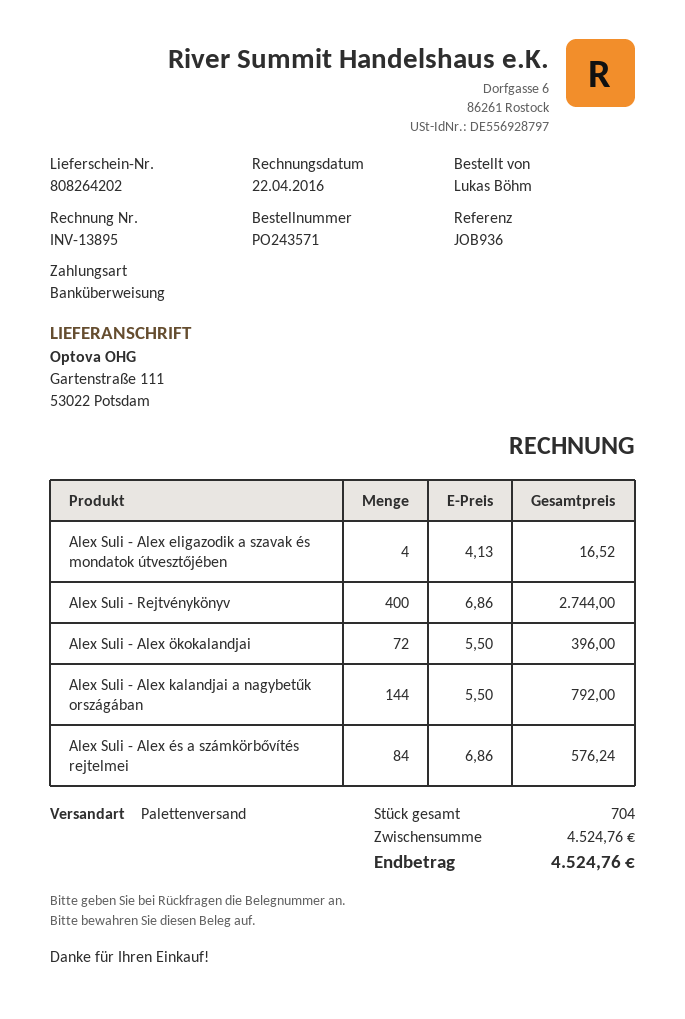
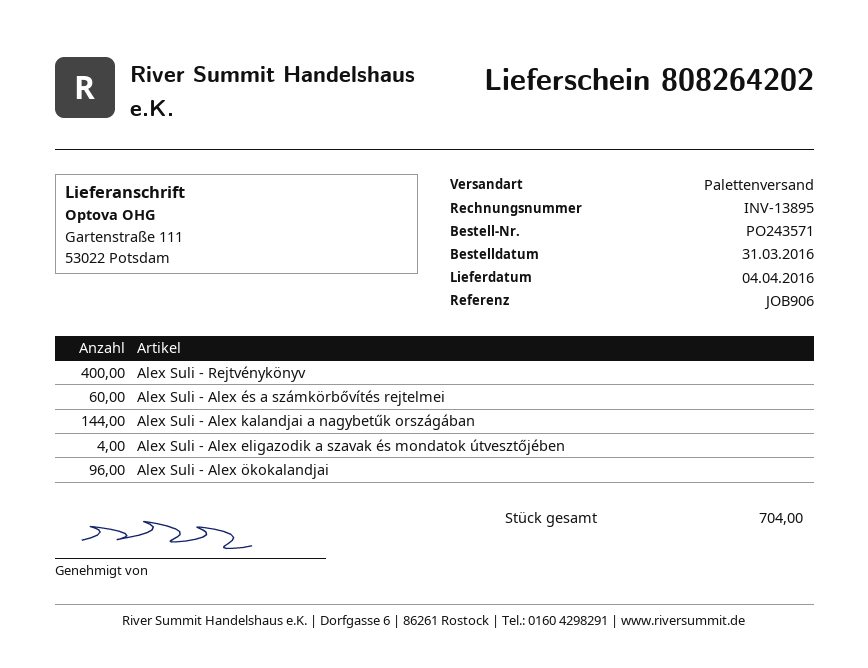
reference: JOB936 -> JOB906
Alex Suli - Alex ökokalandjai: 72 -> 96
Alex Suli - Alex és a számkörbővítés rejtelmei: 84 -> 60

